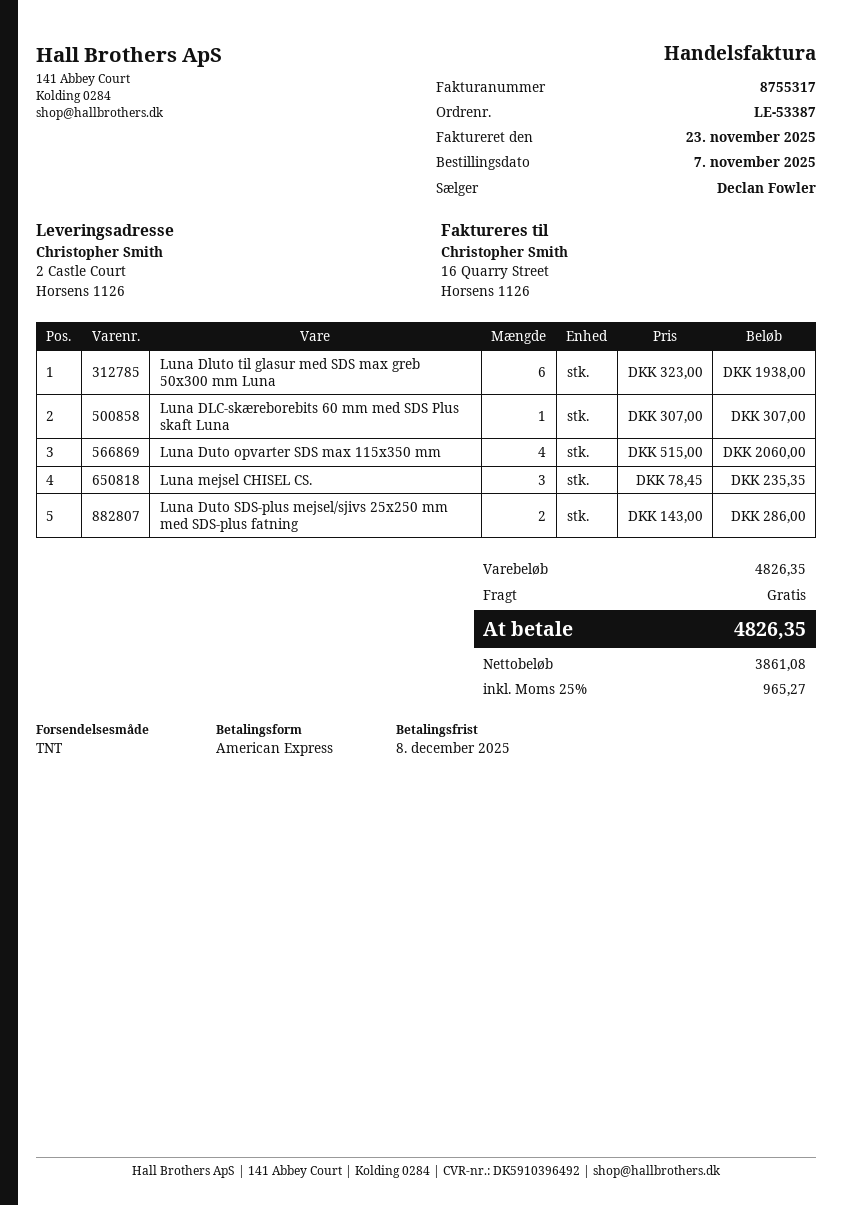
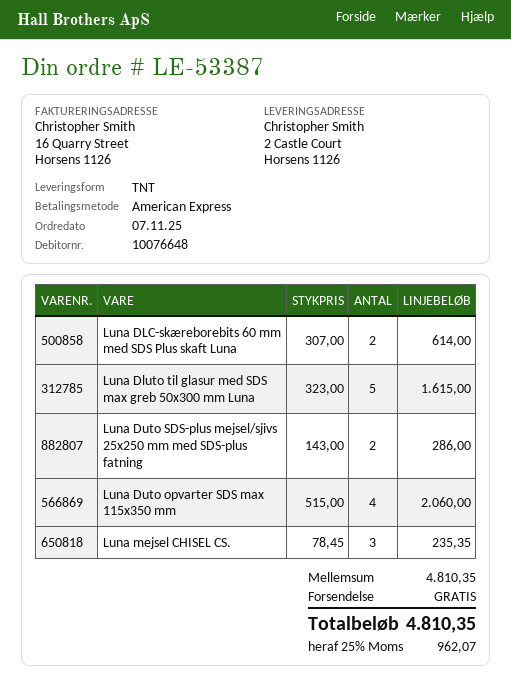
Luna Dluto til glasur med SDS max greb 50x300 mm Luna: 6 x 323.00 = 1938.00 -> 5 x 323.00 = 1615.00
Luna DLC-skæreborebits 60 mm med SDS Plus skaft Luna: 1 x 307.00 = 307.00 -> 2 x 307.00 = 614.00
subtotal: 4826.35 -> 4810.35
tax: 25% = 965.27 -> 25% = 962.07
total: 4826.35 -> 4810.35

